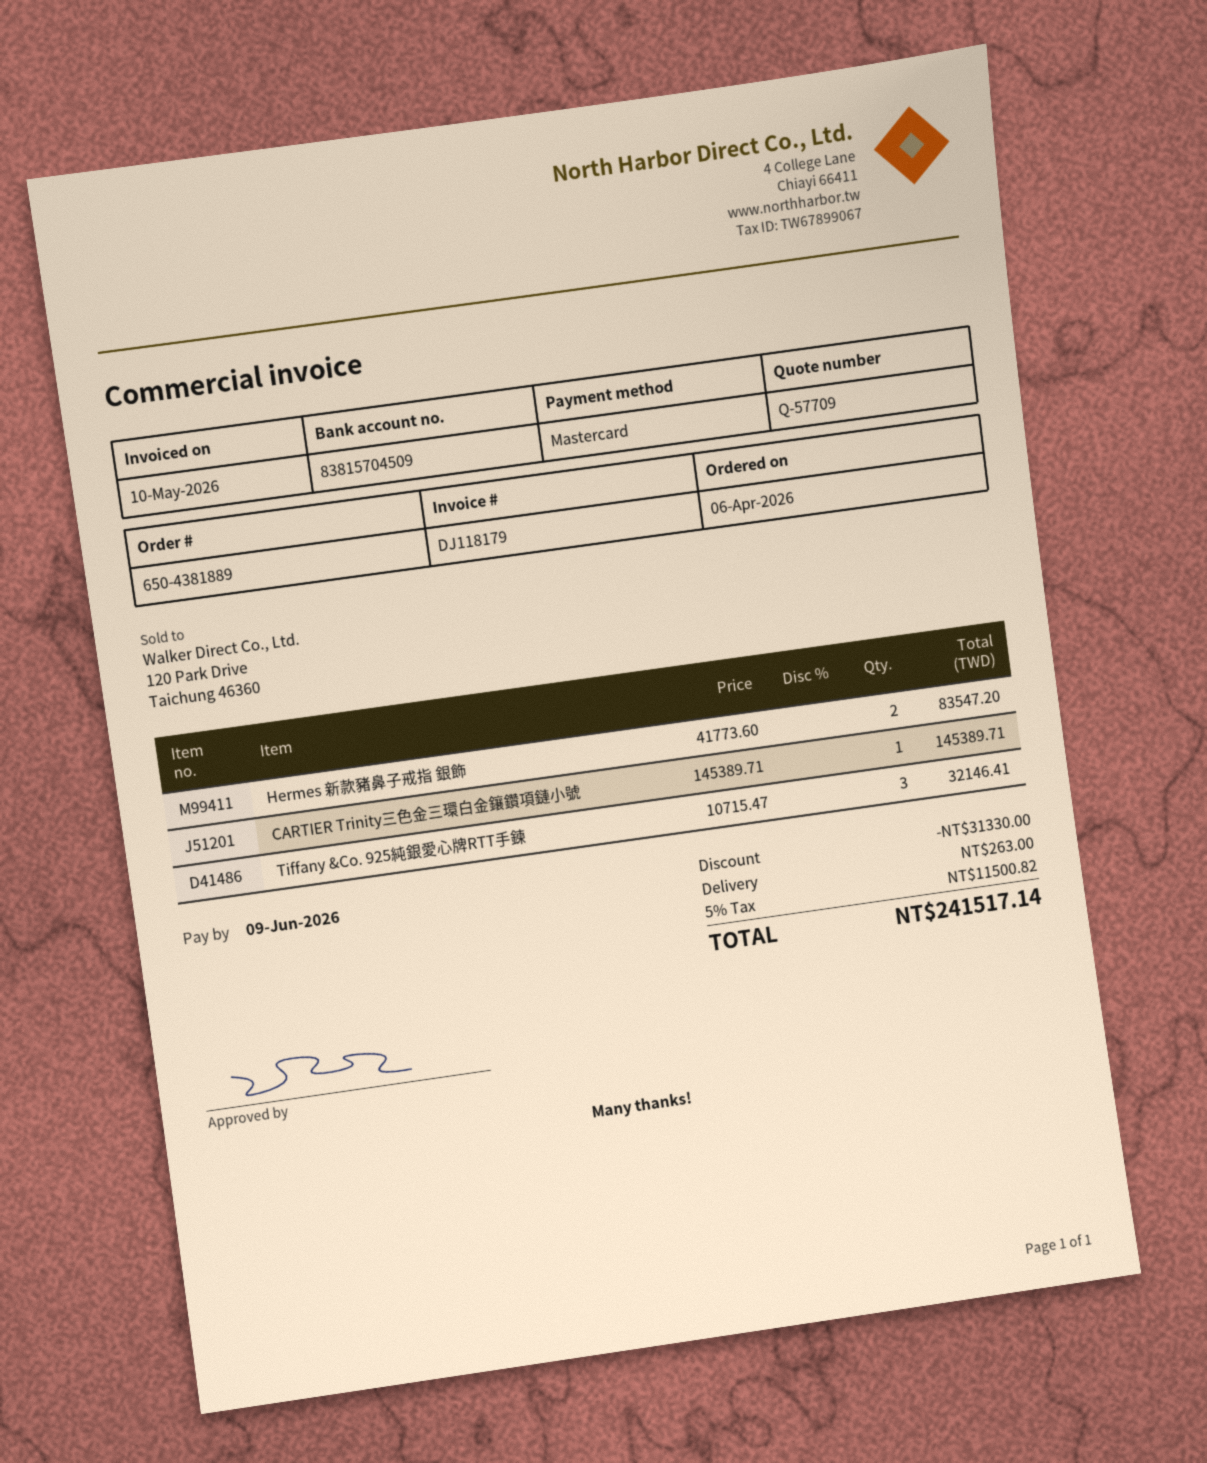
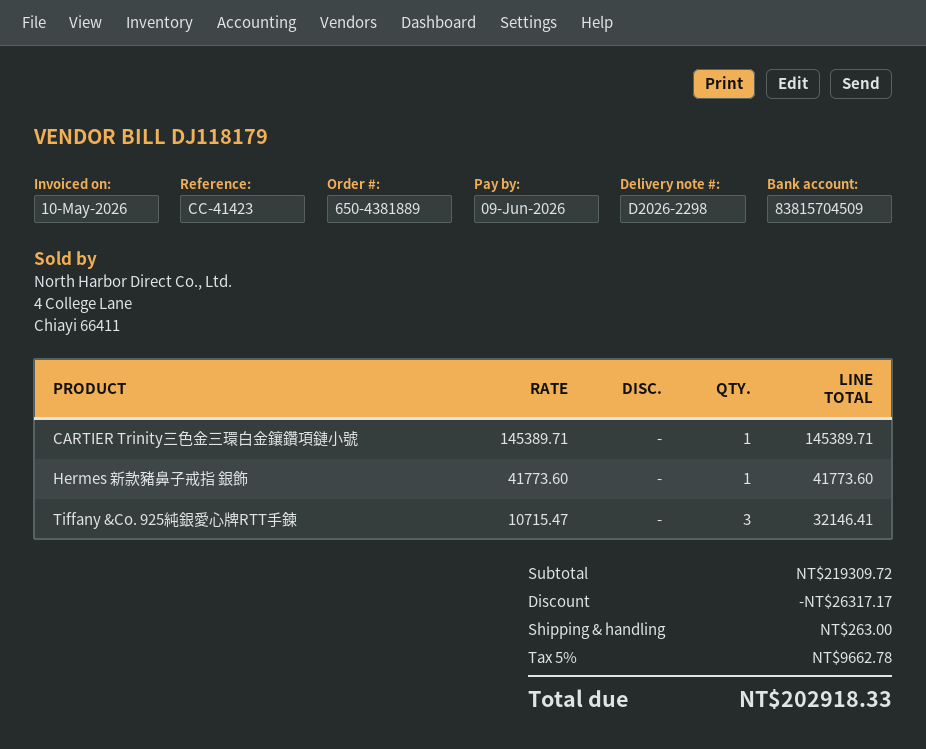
Hermes 新款豬鼻子戒指 銀飾: 2 x 41773.60 = 83547.20 -> 1 x 41773.60 = 41773.60
discount: 31330.00 -> 26317.17
tax: 5% = 11500.82 -> 5% = 9662.78
total: 241517.14 -> 202918.33

